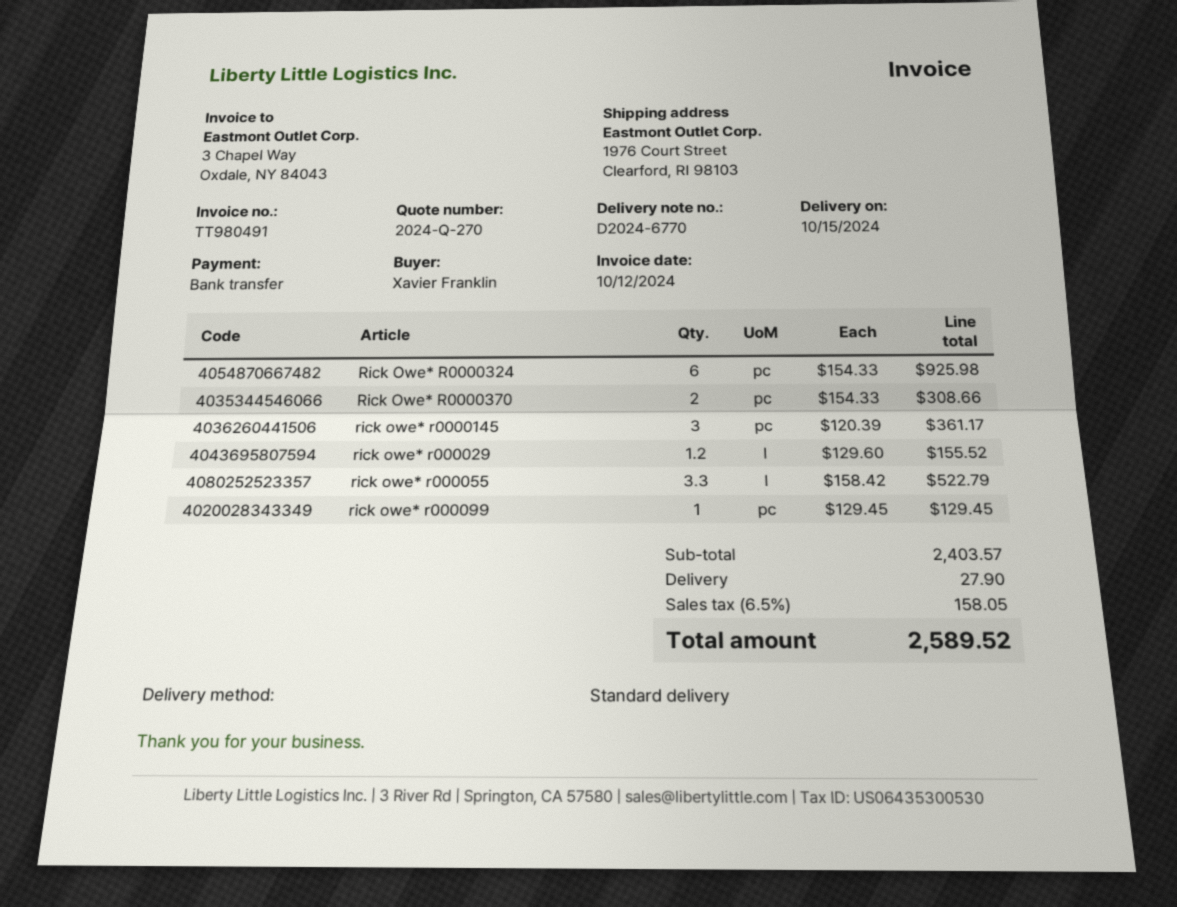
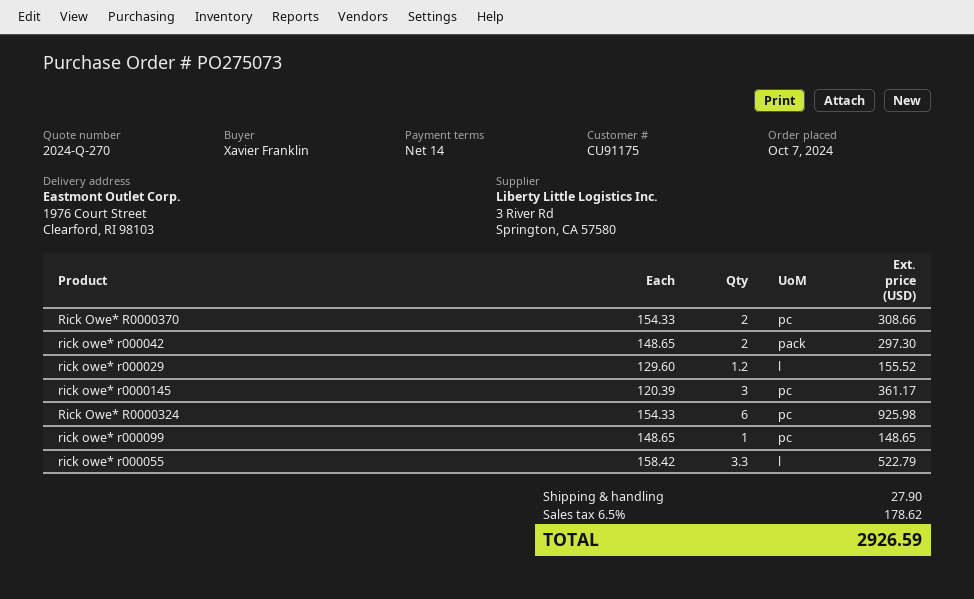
rick owe* r000099: 1 x 129.45 = 129.45 -> 1 x 148.65 = 148.65
rick owe* r000042: none -> 2 x 148.65 = 297.30
tax: 6.5% = 158.05 -> 6.5% = 178.62
total: 2589.52 -> 2926.59

